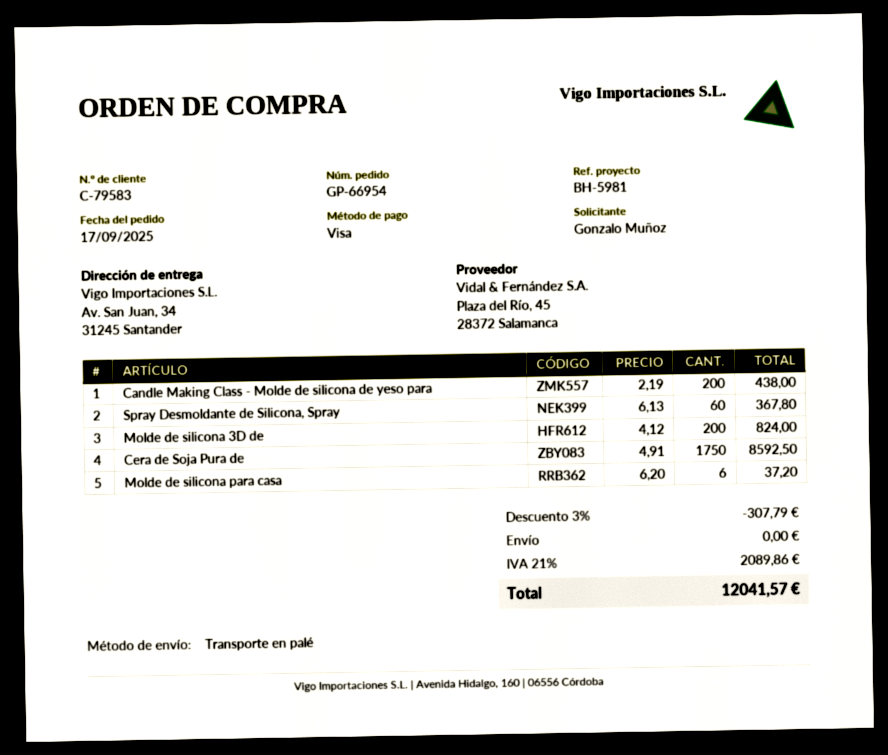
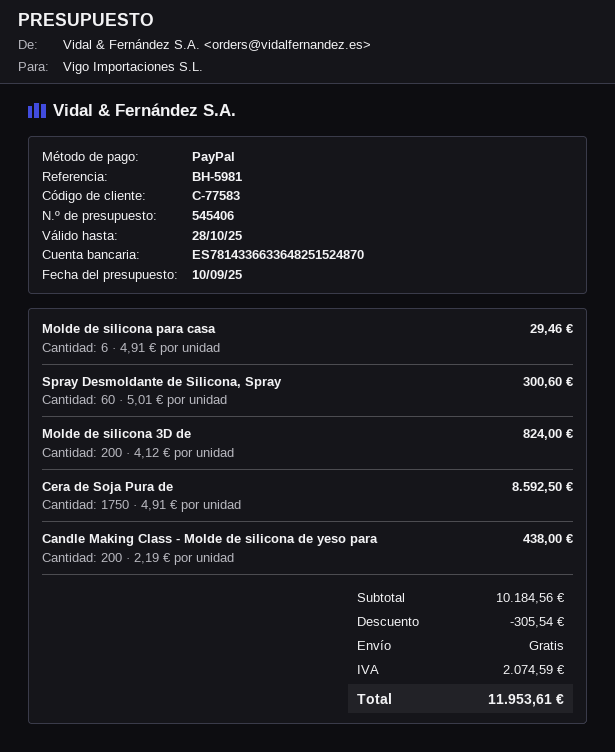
customer number: C-79583 -> C-77583
payment method: Visa -> PayPal
Spray Desmoldante de Silicona, Spray: 60 x 6.13 = 367.80 -> 60 x 5.01 = 300.60
Molde de silicona para casa: 6 x 6.20 = 37.20 -> 6 x 4.91 = 29.46
discount: 307.79 -> 305.54
tax: 2089.86 -> 2074.59
total: 12041.57 -> 11953.61

